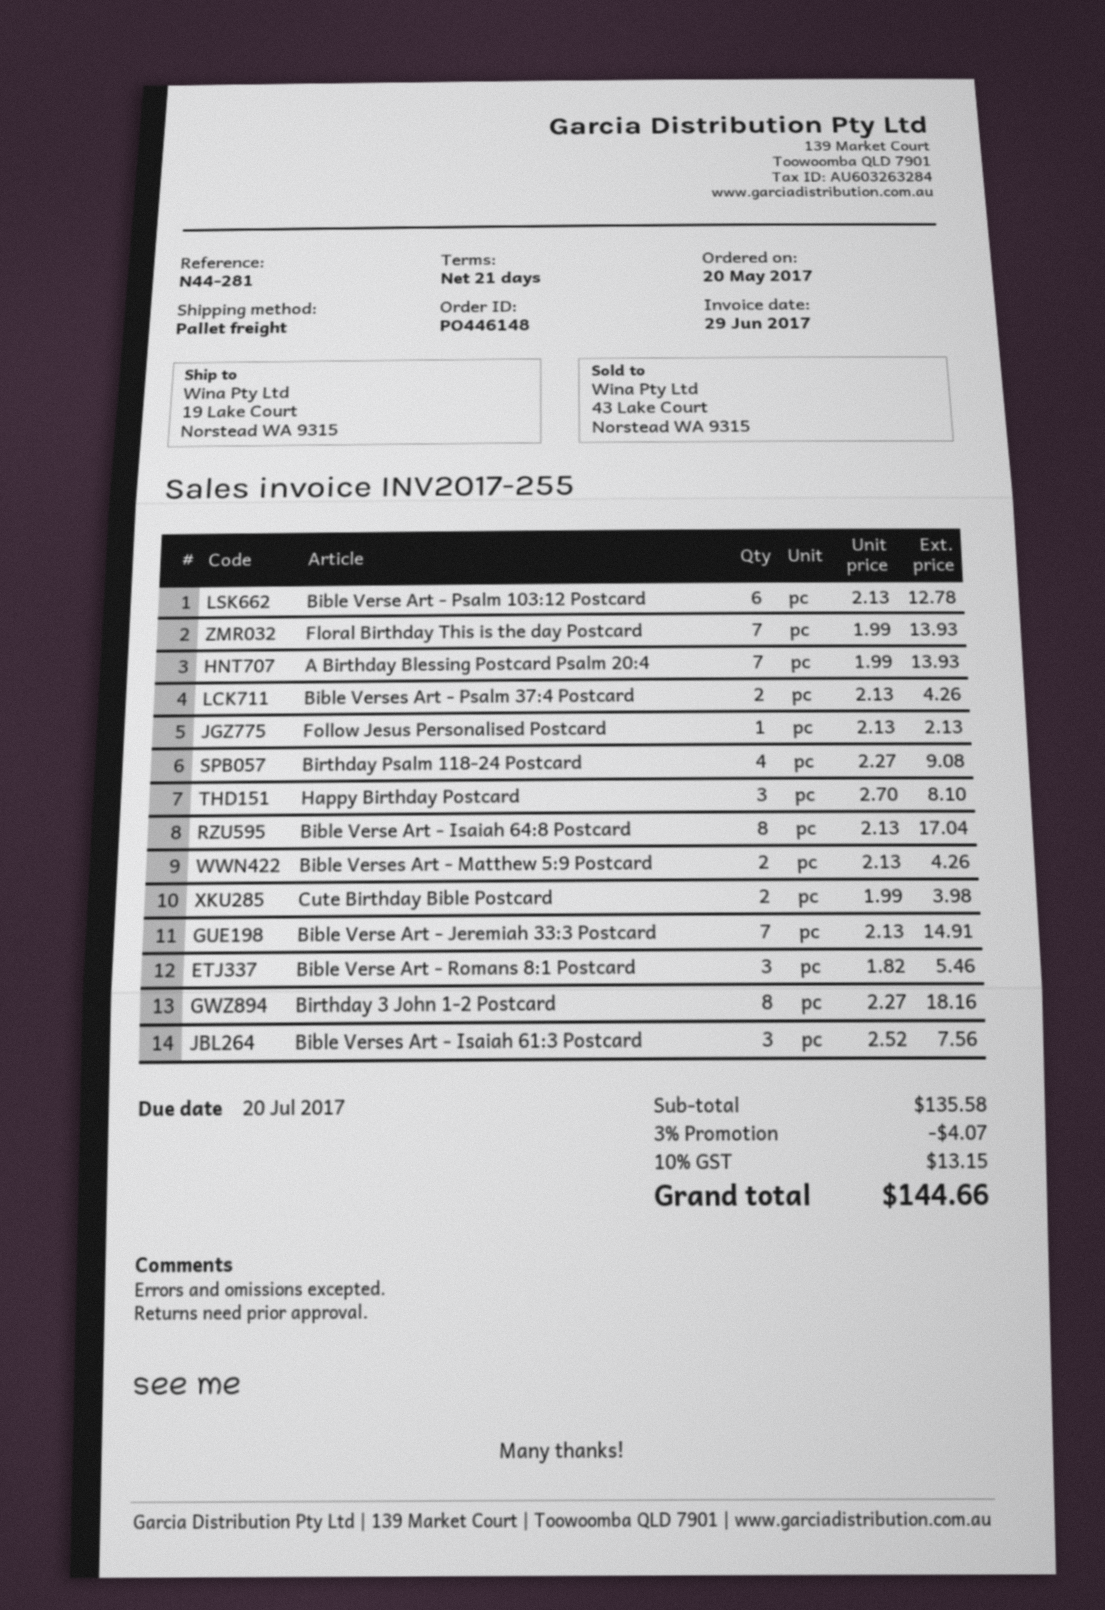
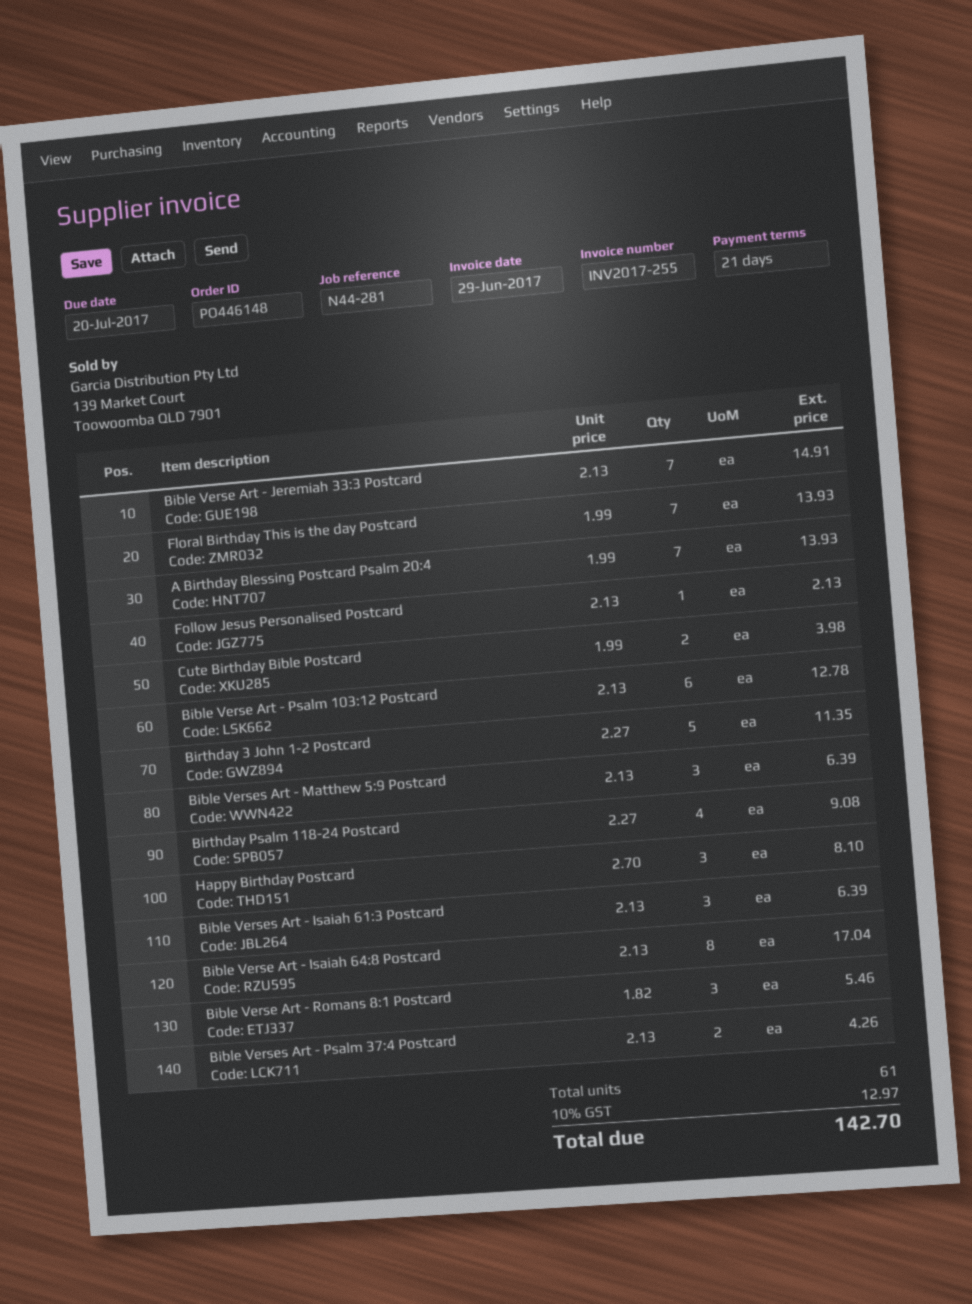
Bible Verses Art - Matthew 5:9 Postcard: 2 x 2.13 = 4.26 -> 3 x 2.13 = 6.39
Birthday 3 John 1-2 Postcard: 8 x 2.27 = 18.16 -> 5 x 2.27 = 11.35
Bible Verses Art - Isaiah 61:3 Postcard: 3 x 2.52 = 7.56 -> 3 x 2.13 = 6.39
discount: 3% = 4.07 -> none
tax: 10% = 13.15 -> 10% = 12.97
total: 144.66 -> 142.70

